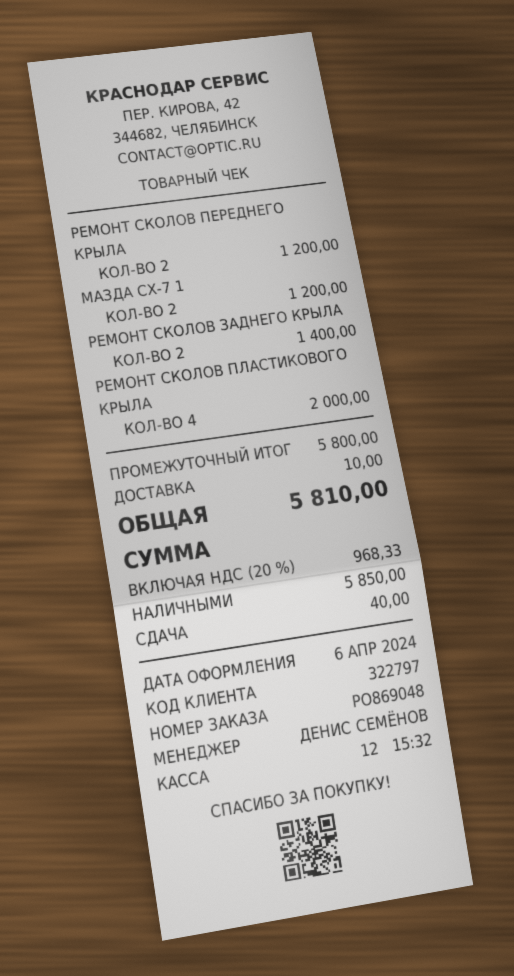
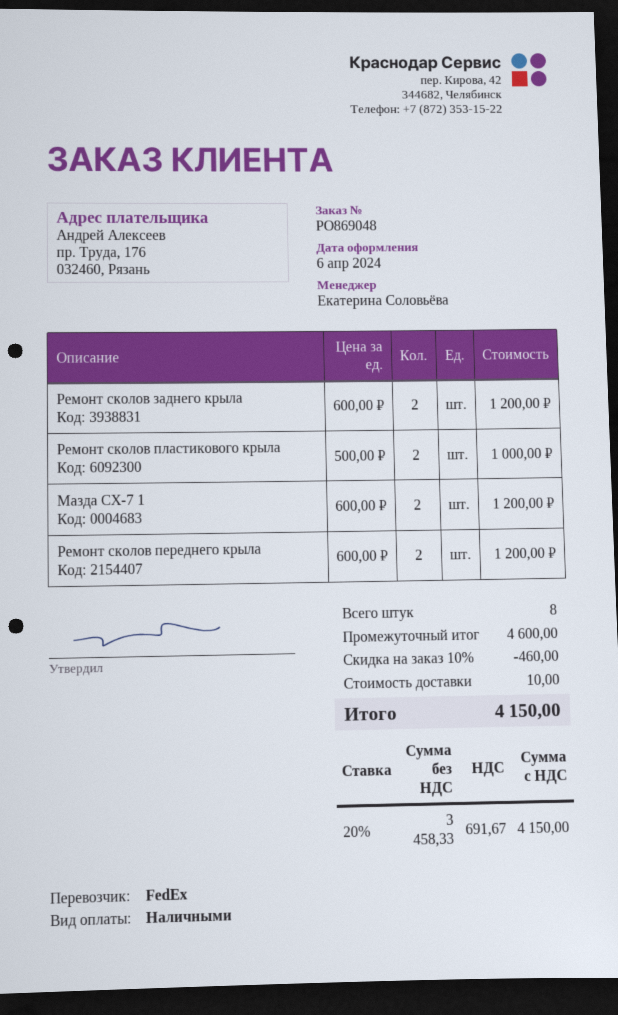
sales rep: ДЕНИС СЕМЁНОВ -> Екатерина Соловьёва
РЕМОНТ СКОЛОВ ЗАДНЕГО КРЫЛА: 2 for 1400.00 -> 2 for 1200.00
РЕМОНТ СКОЛОВ ПЛАСТИКОВОГО КРЫЛА: 4 for 2000.00 -> 2 for 1000.00
subtotal: 5800.00 -> 4600.00
discount: none -> 10% = 460.00
tax: 20% = 968.33 -> 20% = 691.67
total: 5810.00 -> 4150.00

